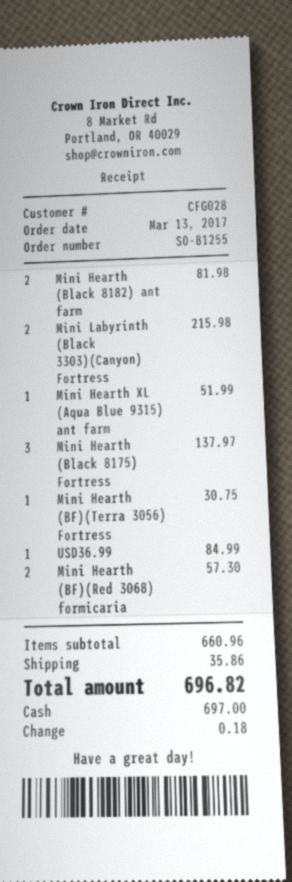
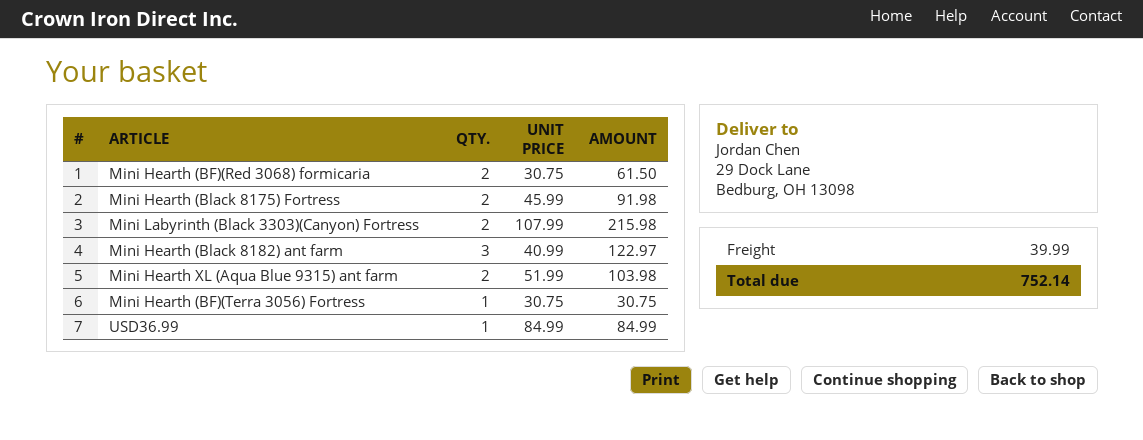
Mini Hearth (Black 8182) ant farm: 2 for 81.98 -> 3 for 122.97
Mini Hearth XL (Aqua Blue 9315) ant farm: 1 for 51.99 -> 2 for 103.98
Mini Hearth (Black 8175) Fortress: 3 for 137.97 -> 2 for 91.98
Mini Hearth (BF)(Red 3068) formicaria: 2 for 57.30 -> 2 for 61.50
shipping: 35.86 -> 39.99
total: 696.82 -> 752.14

